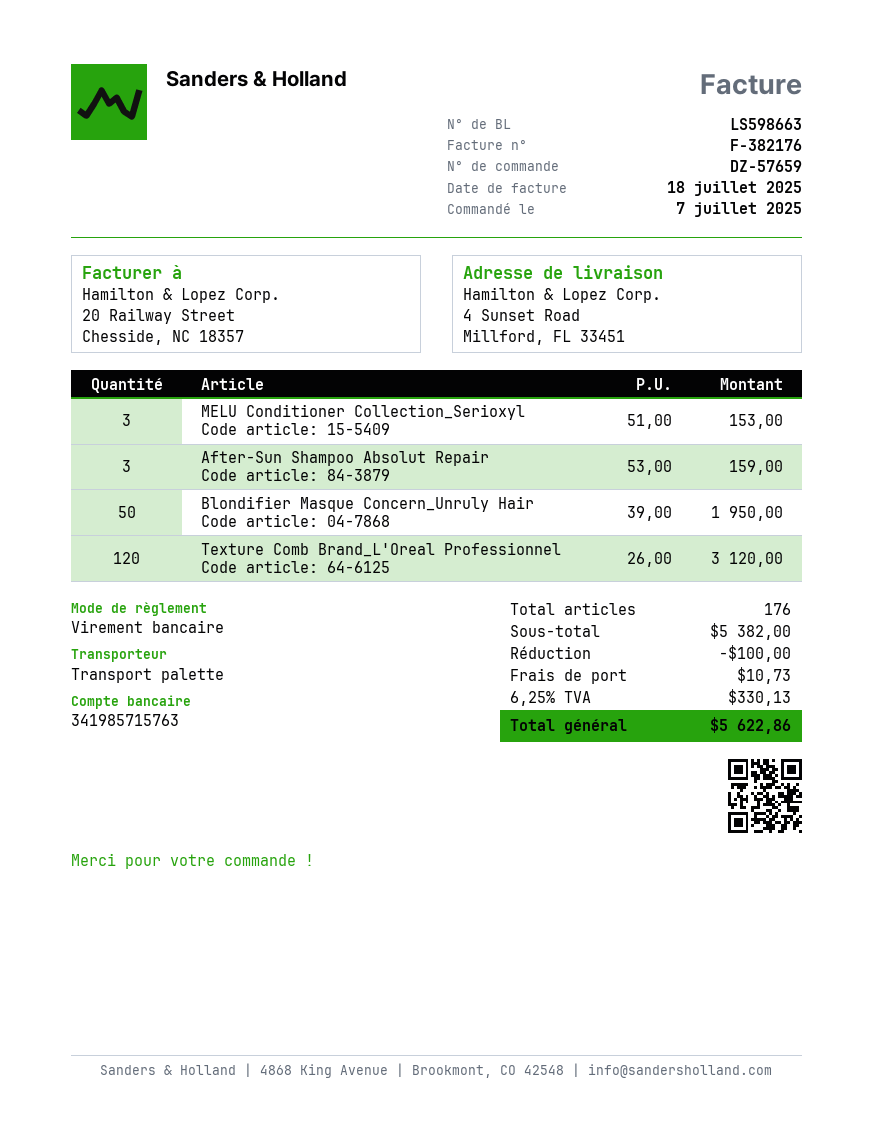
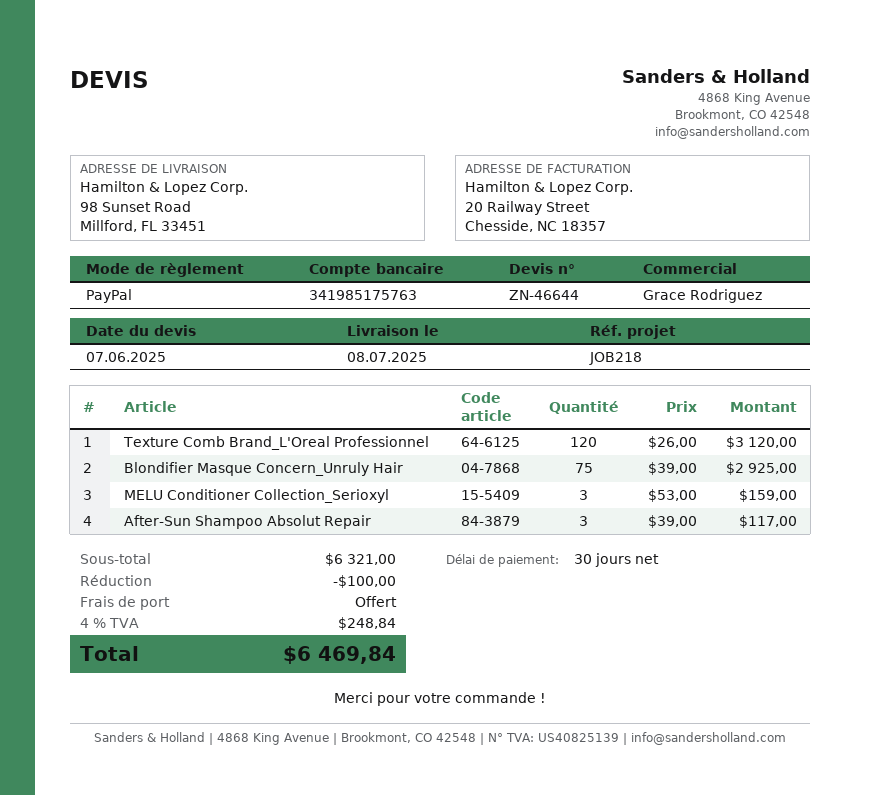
payment method: bank transfer -> PayPal
bank account: 341985715763 -> 341985175763
ship to: 4 Sunset Road, Millford, FL 33451 -> 98 Sunset Road, Millford, FL 33451
MELU Conditioner Collection_Serioxyl: 3 x 51.00 = 153.00 -> 3 x 53.00 = 159.00
After-Sun Shampoo Absolut Repair: 3 x 53.00 = 159.00 -> 3 x 39.00 = 117.00
Blondifier Masque Concern_Unruly Hair: 50 x 39.00 = 1950.00 -> 75 x 39.00 = 2925.00
subtotal: 5382.00 -> 6321.00
shipping: 10.73 -> 0.00
tax: 6.25% = 330.13 -> 4% = 248.84
total: 5622.86 -> 6469.84

